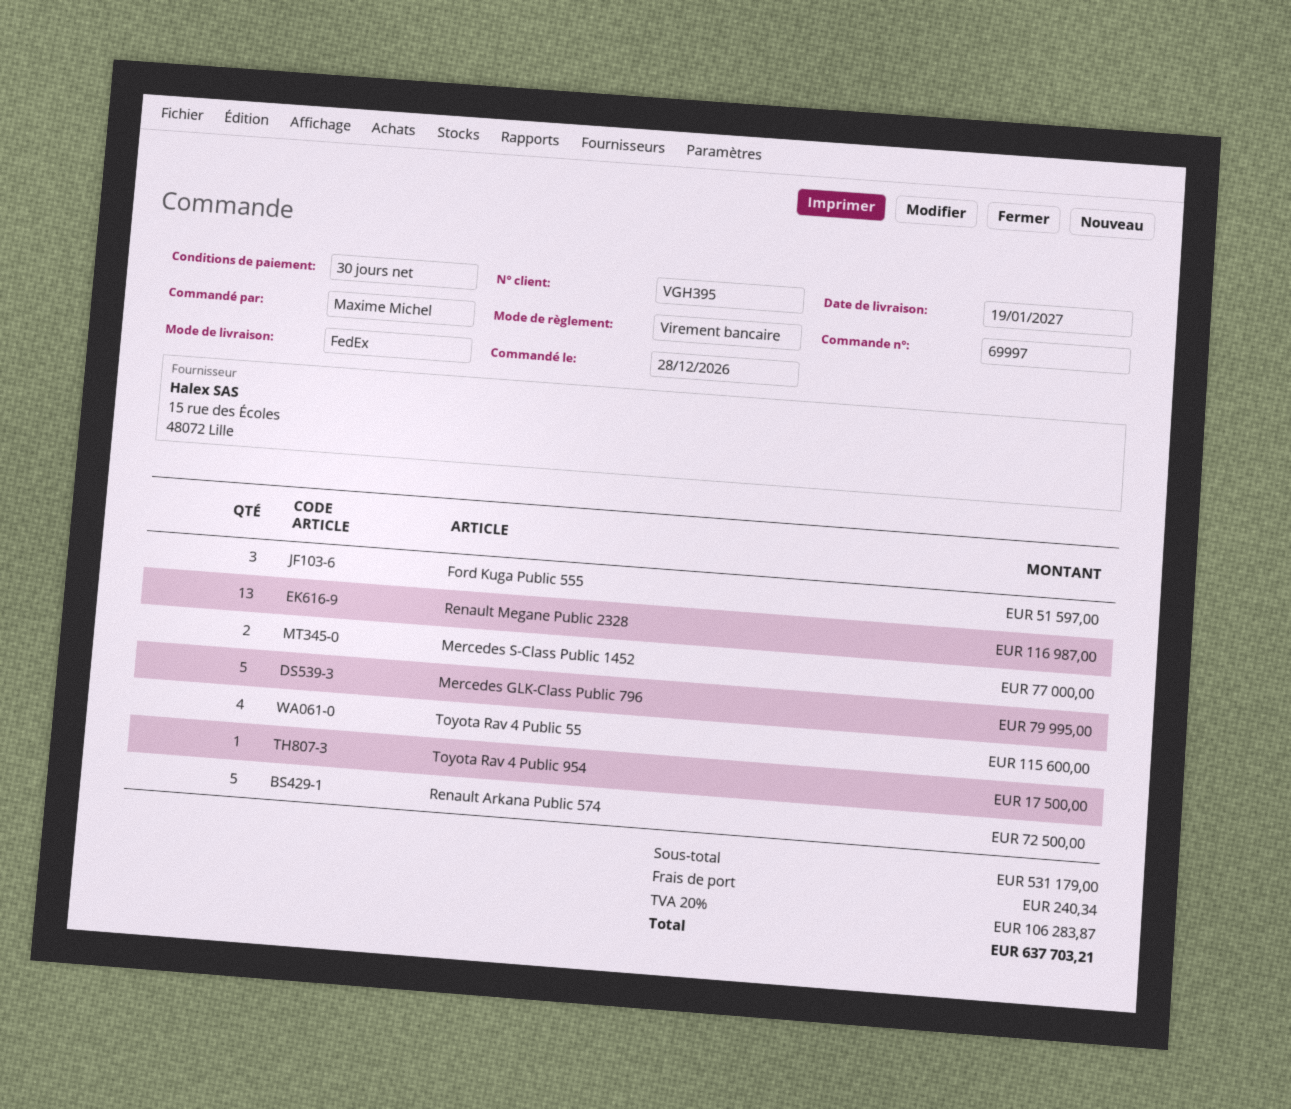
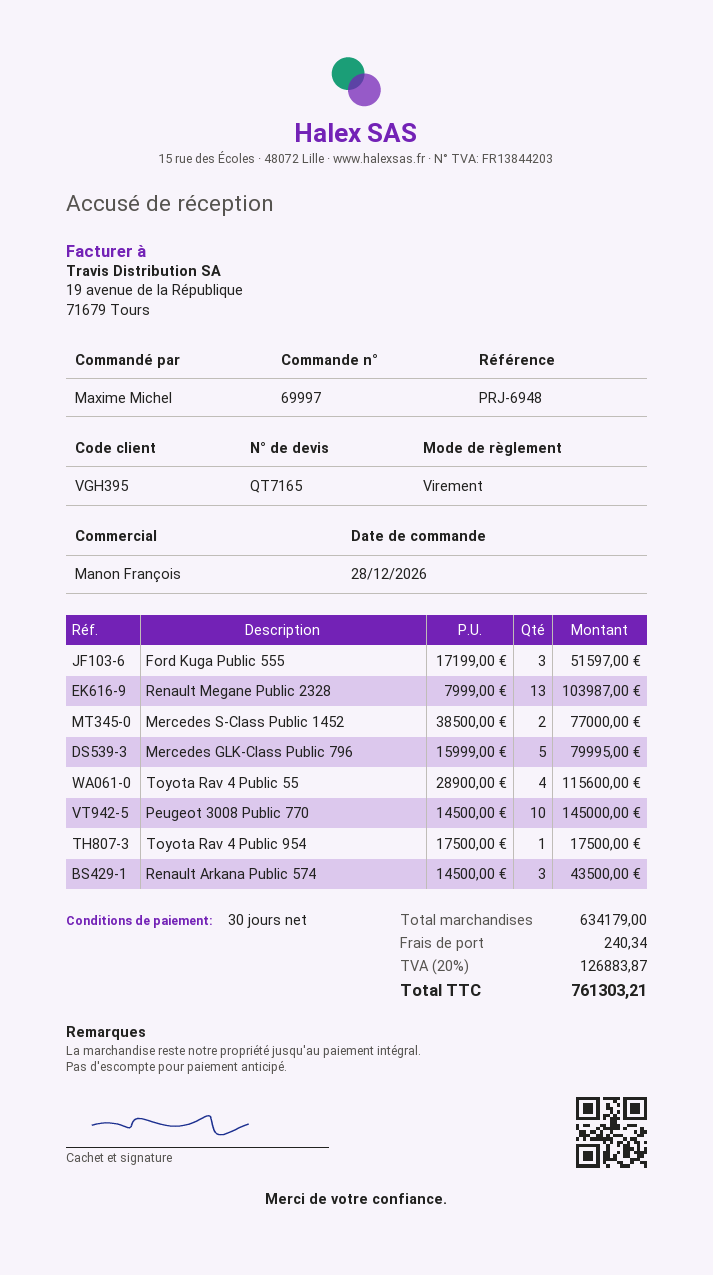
Renault Megane Public 2328: 13 for 116987.00 -> 13 for 103987.00
Renault Arkana Public 574: 5 for 72500.00 -> 3 for 43500.00
Peugeot 3008 Public 770: none -> 10 for 145000.00
subtotal: 531179.00 -> 634179.00
tax: 20% = 106283.87 -> 20% = 126883.87
total: 637703.21 -> 761303.21

